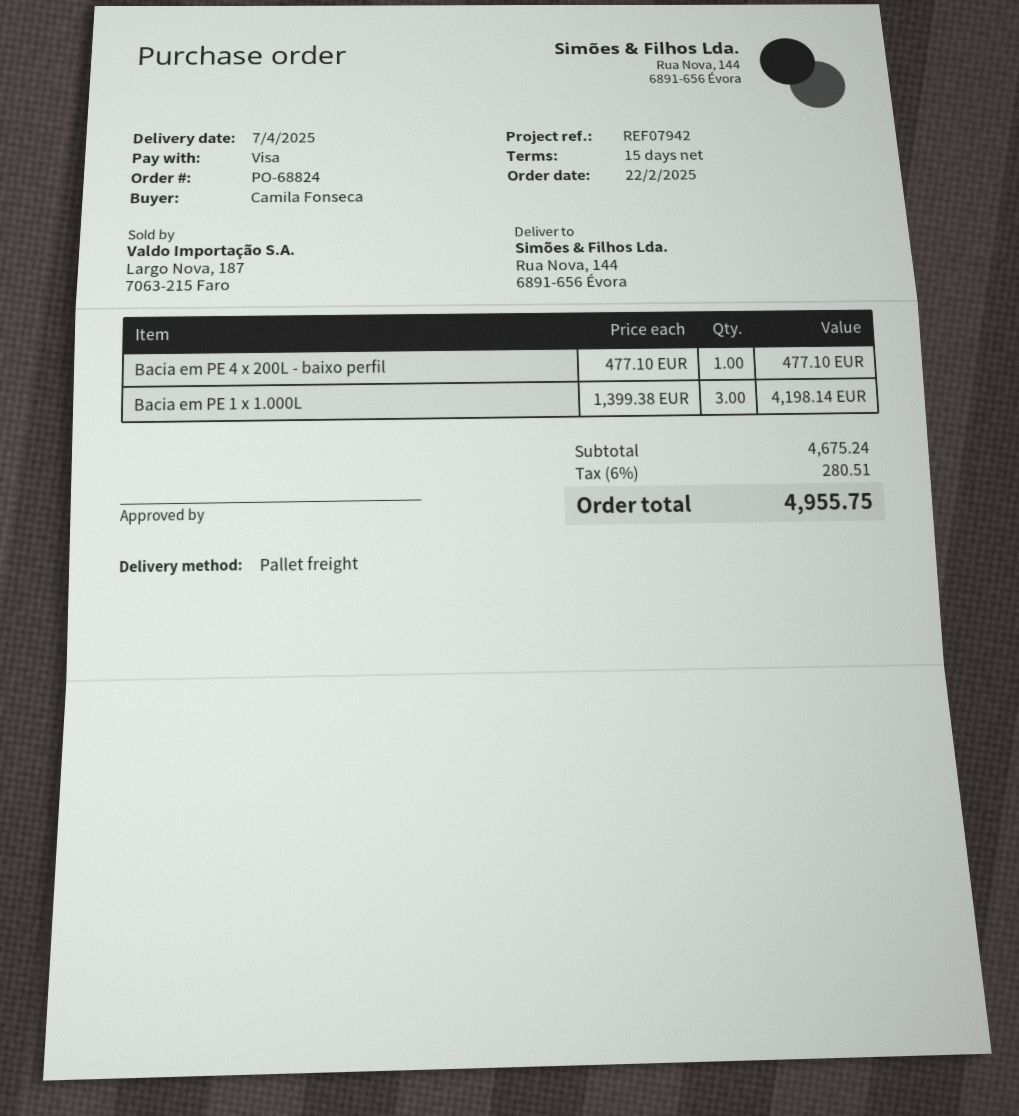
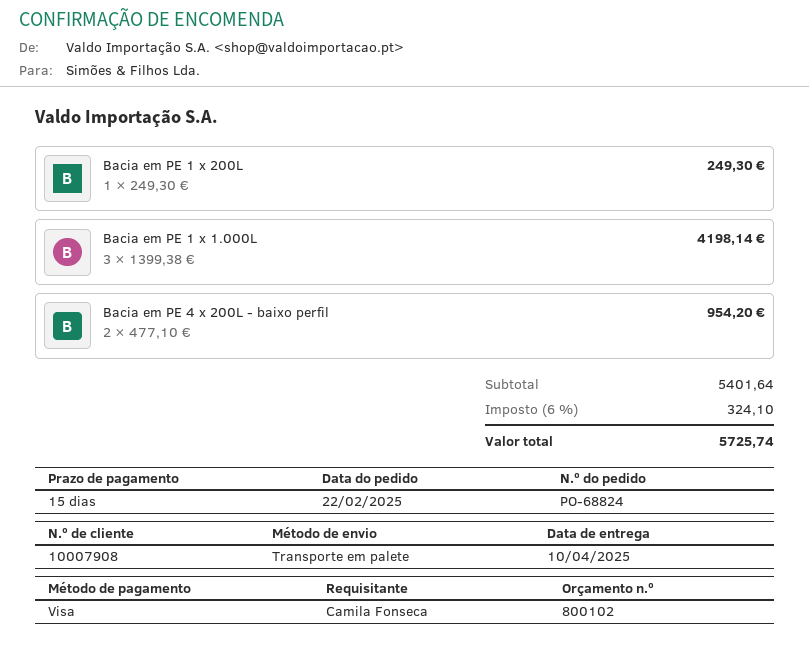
delivery date: 2025-04-07 -> 2025-04-10
Bacia em PE 4 x 200L - baixo perfil: 1 x 477.10 = 477.10 -> 2 x 477.10 = 954.20
Bacia em PE 1 x 200L: none -> 1 x 249.30 = 249.30
subtotal: 4675.24 -> 5401.64
tax: 6% = 280.51 -> 6% = 324.10
total: 4955.75 -> 5725.74

